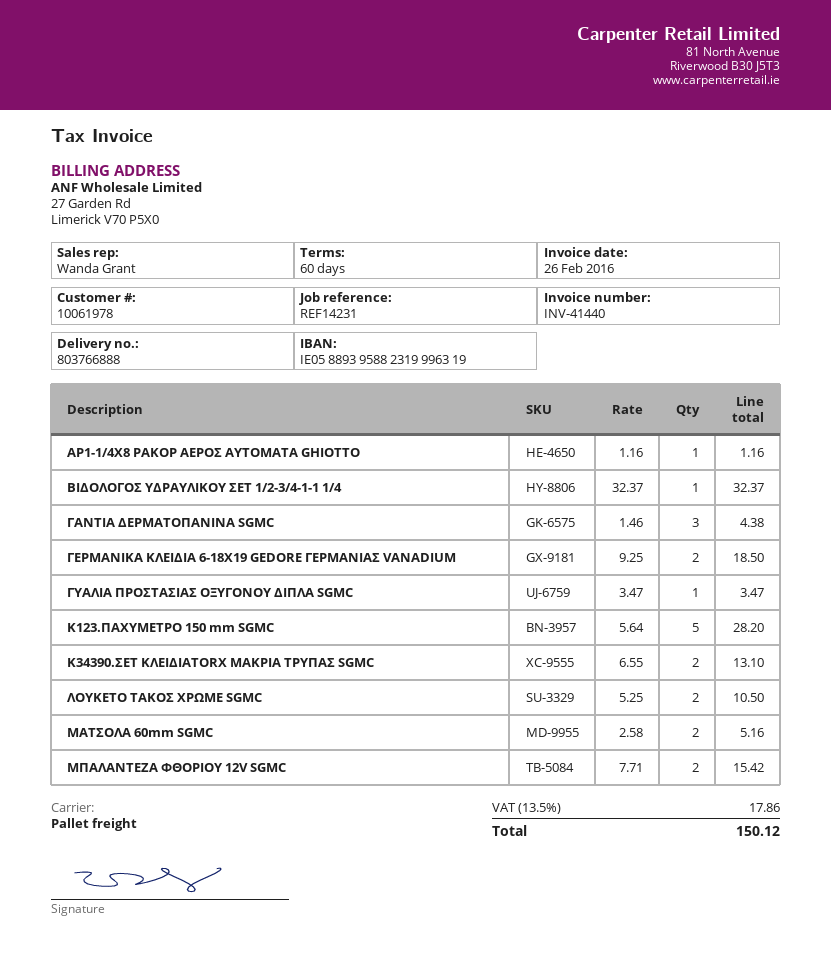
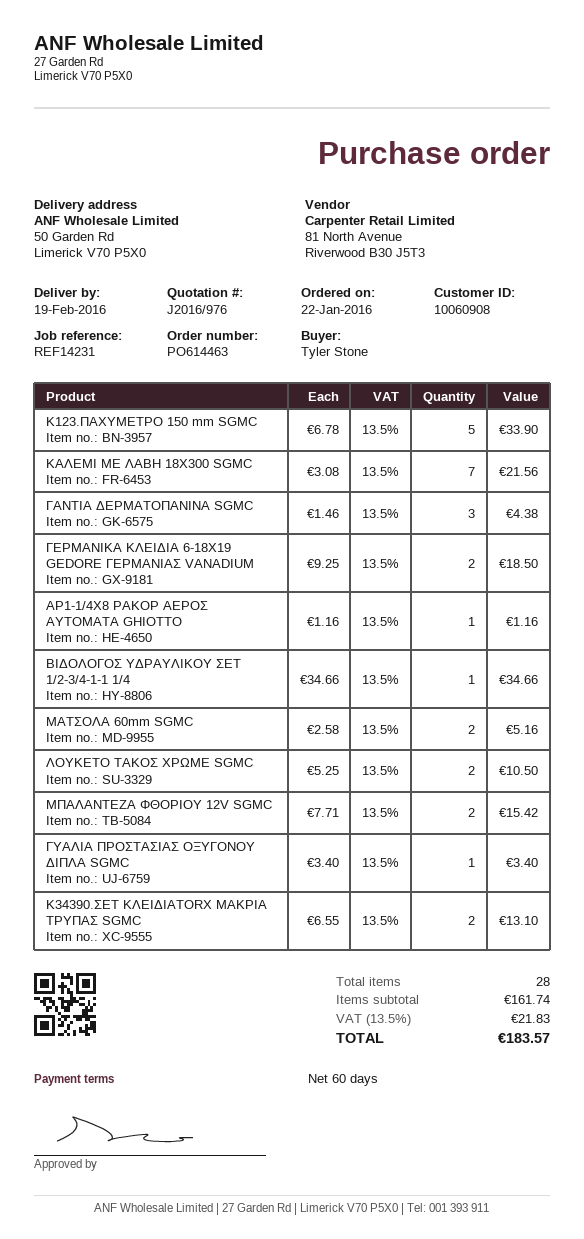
customer number: 10061978 -> 10060908
ΒΙΔΟΛΟΓΟΣ ΥΔΡΑΥΛΙΚΟΥ ΣΕΤ 1/2-3/4-1-1 1/4: 1 x 32.37 = 32.37 -> 1 x 34.66 = 34.66
ΓΥΑΛΙΑ ΠΡΟΣΤΑΣΙΑΣ ΟΞΥΓΟΝΟΥ ΔΙΠΛΑ SGMC: 1 x 3.47 = 3.47 -> 1 x 3.40 = 3.40
Κ123.ΠΑΧΥΜΕΤΡΟ 150 mm SGMC: 5 x 5.64 = 28.20 -> 5 x 6.78 = 33.90
ΚΑΛΕΜΙ ΜΕ ΛΑΒΗ 18Χ300 SGMC: none -> 7 x 3.08 = 21.56
tax: 13.5% = 17.86 -> 13.5% = 21.83
total: 150.12 -> 183.57

